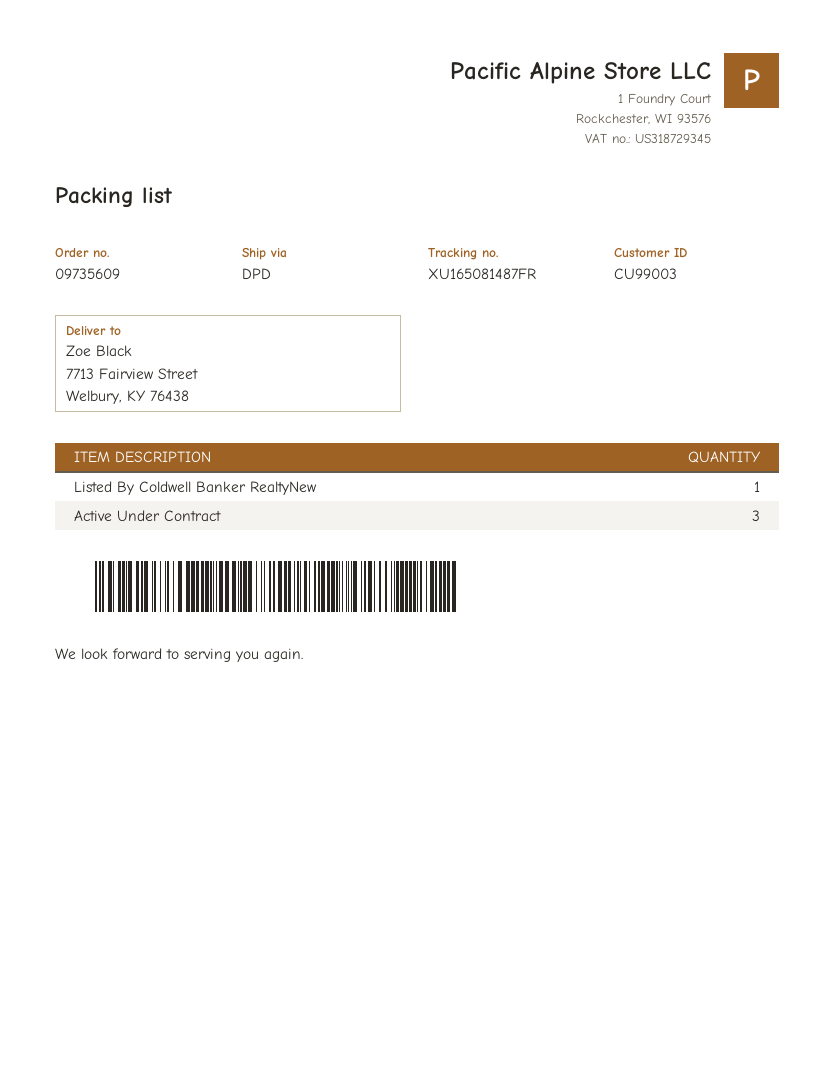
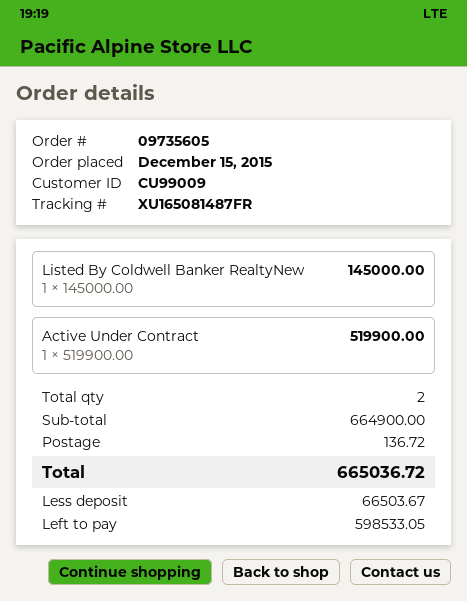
order number: 09735609 -> 09735605
customer number: CU99003 -> CU99009
Active Under Contract: 3 -> 1

